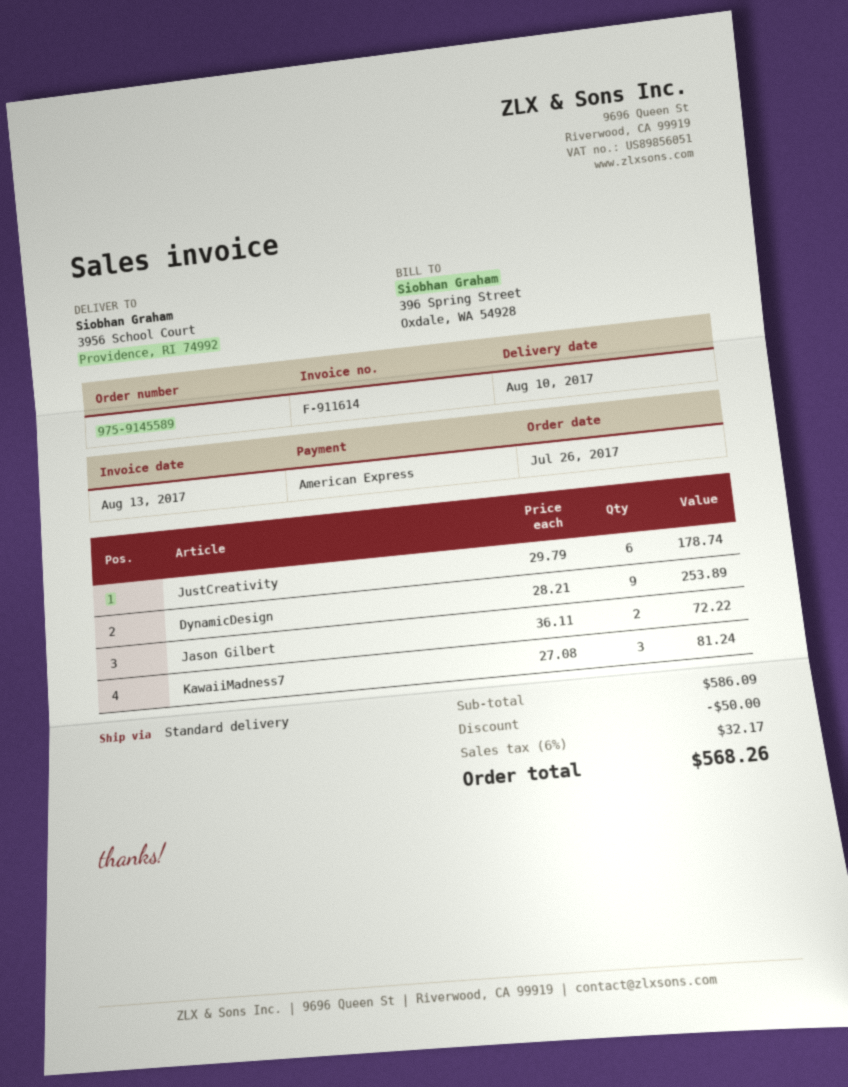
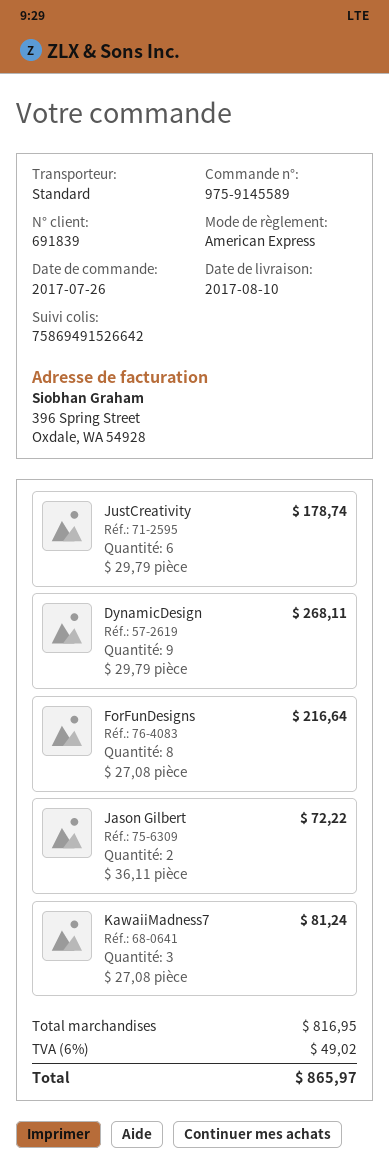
DynamicDesign: 9 x 28.21 = 253.89 -> 9 x 29.79 = 268.11
ForFunDesigns: none -> 8 x 27.08 = 216.64
subtotal: 586.09 -> 816.95
discount: 50.00 -> none
tax: 6% = 32.17 -> 6% = 49.02
total: 568.26 -> 865.97

